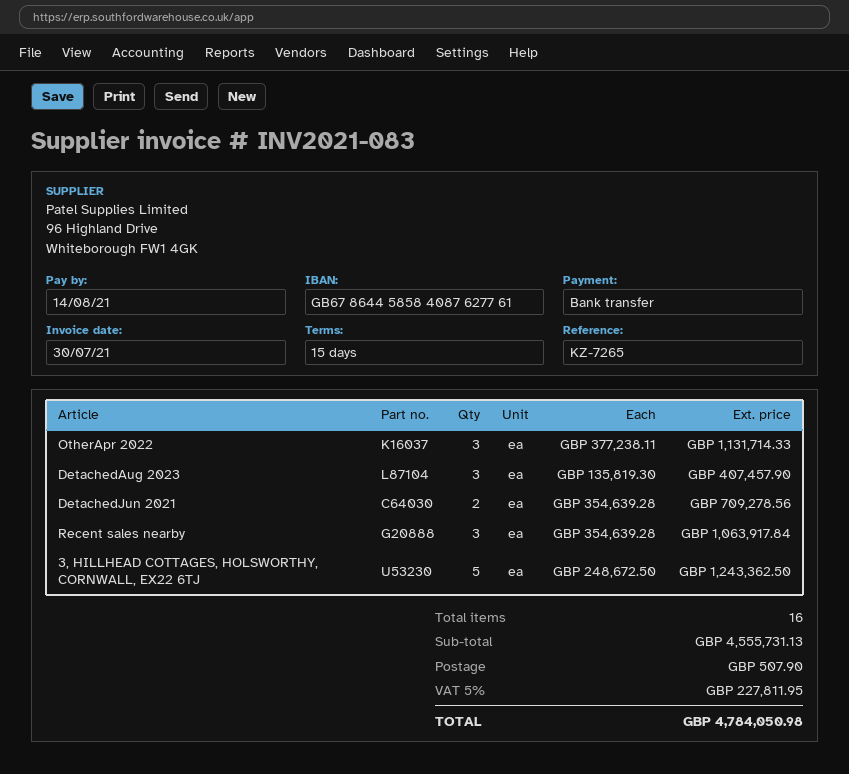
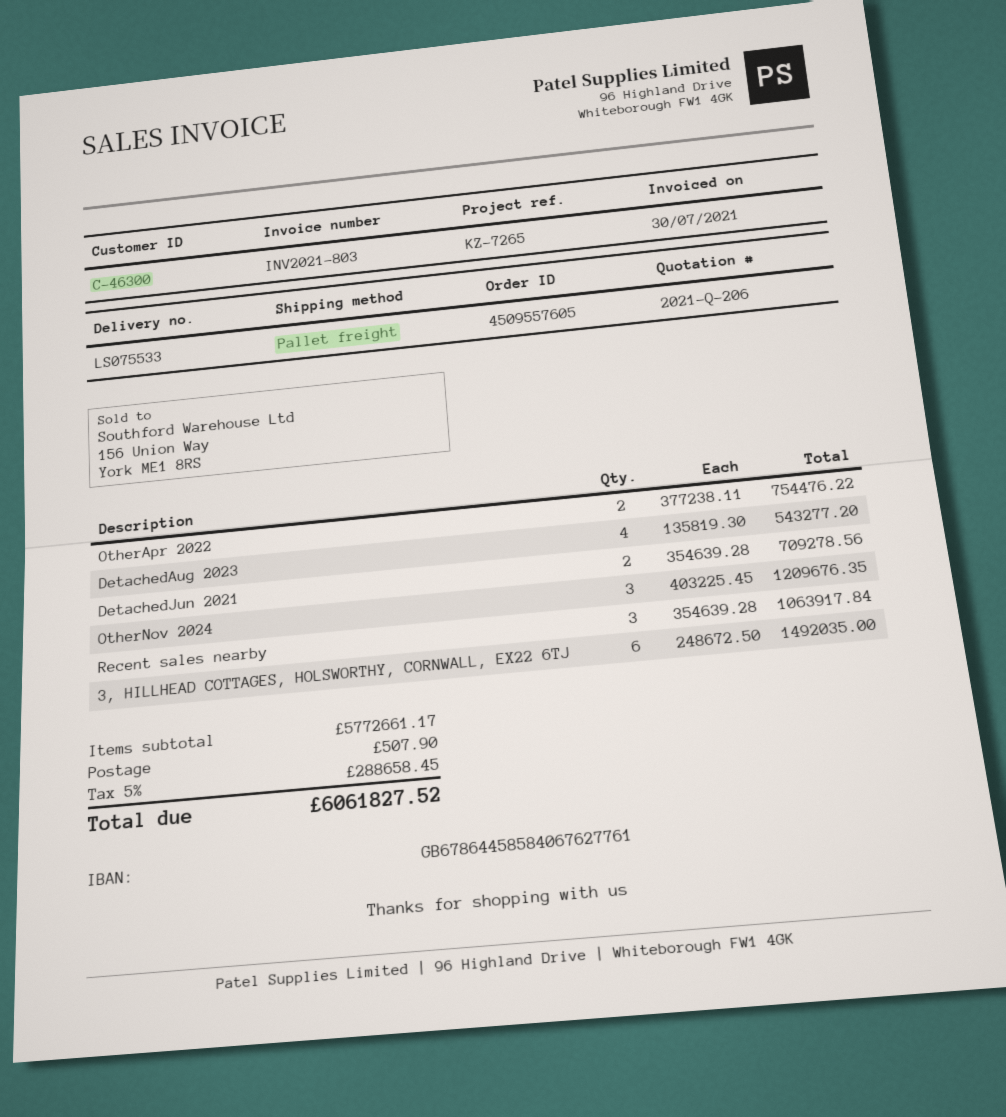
invoice number: INV2021-083 -> INV2021-803
bank account: GB67864458584087627761 -> GB67864458584067627761
OtherApr 2022: 3 x 377238.11 = 1131714.33 -> 2 x 377238.11 = 754476.22
DetachedAug 2023: 3 x 135819.30 = 407457.90 -> 4 x 135819.30 = 543277.20
3, HILLHEAD COTTAGES, HOLSWORTHY, CORNWALL, EX22 6TJ: 5 x 248672.50 = 1243362.50 -> 6 x 248672.50 = 1492035.00
OtherNov 2024: none -> 3 x 403225.45 = 1209676.35
subtotal: 4555731.13 -> 5772661.17
tax: 5% = 227811.95 -> 5% = 288658.45
total: 4784050.98 -> 6061827.52

